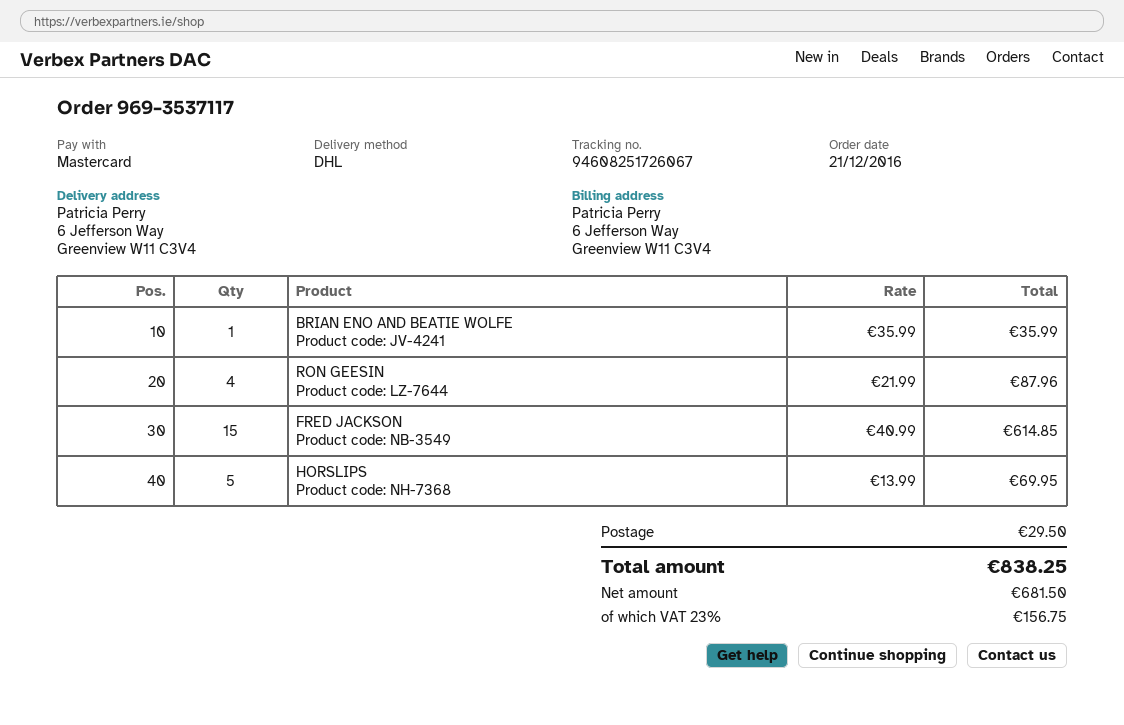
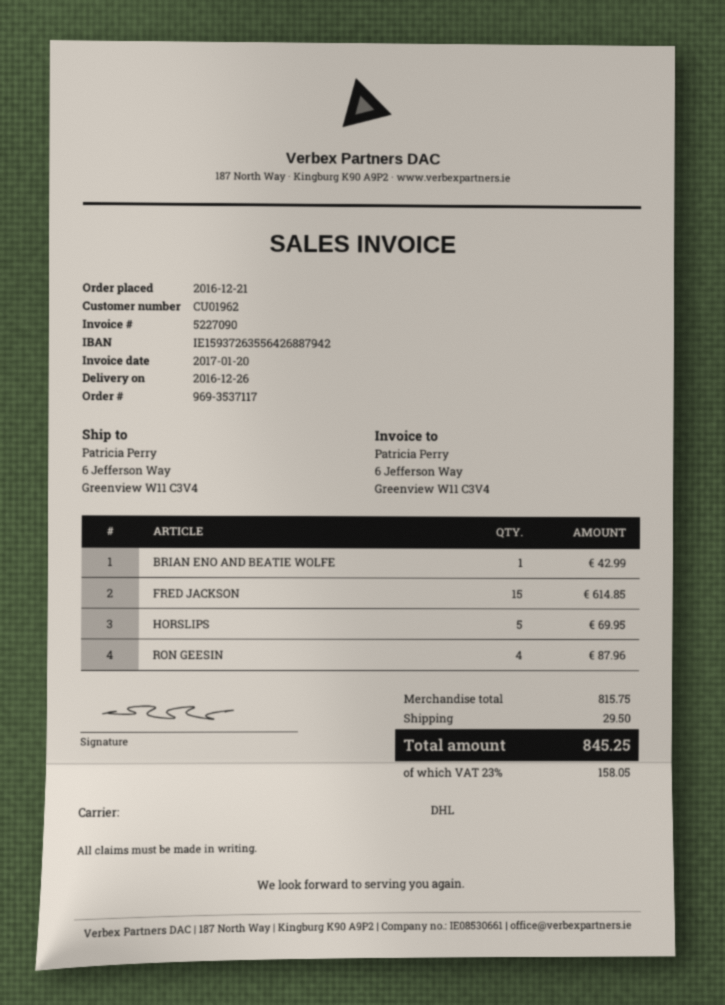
BRIAN ENO AND BEATIE WOLFE: 1 for 35.99 -> 1 for 42.99
tax: 23% = 156.75 -> 23% = 158.05
total: 838.25 -> 845.25

